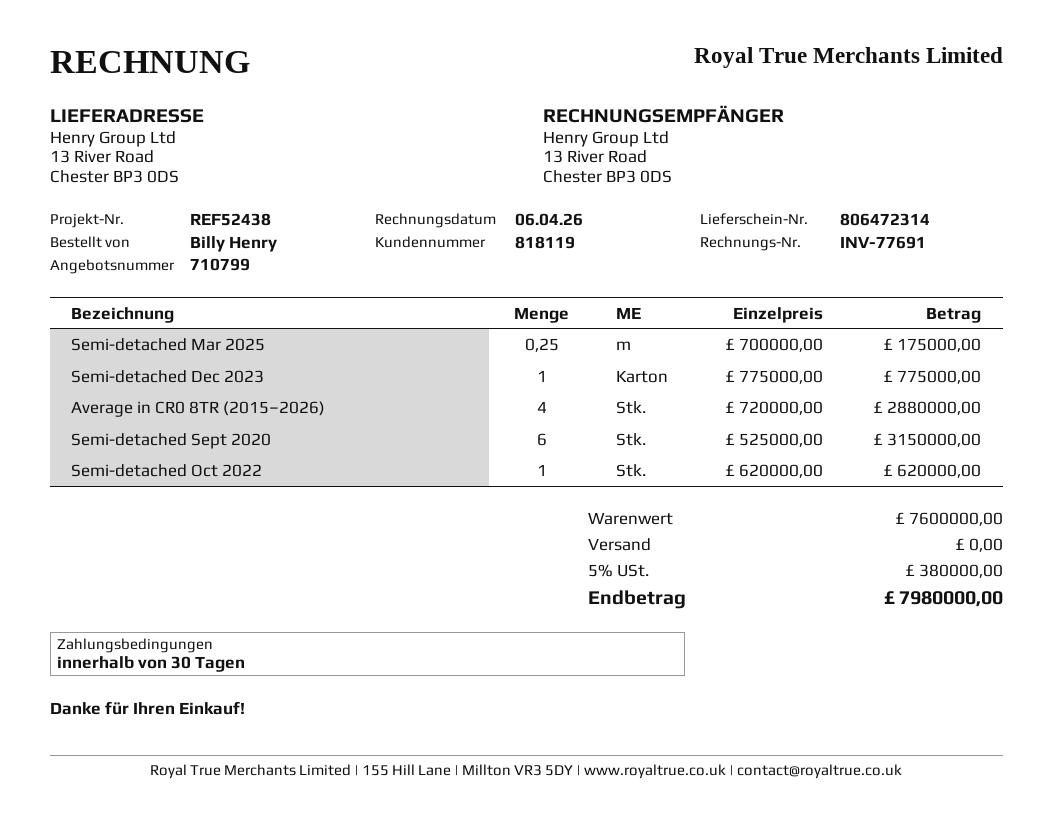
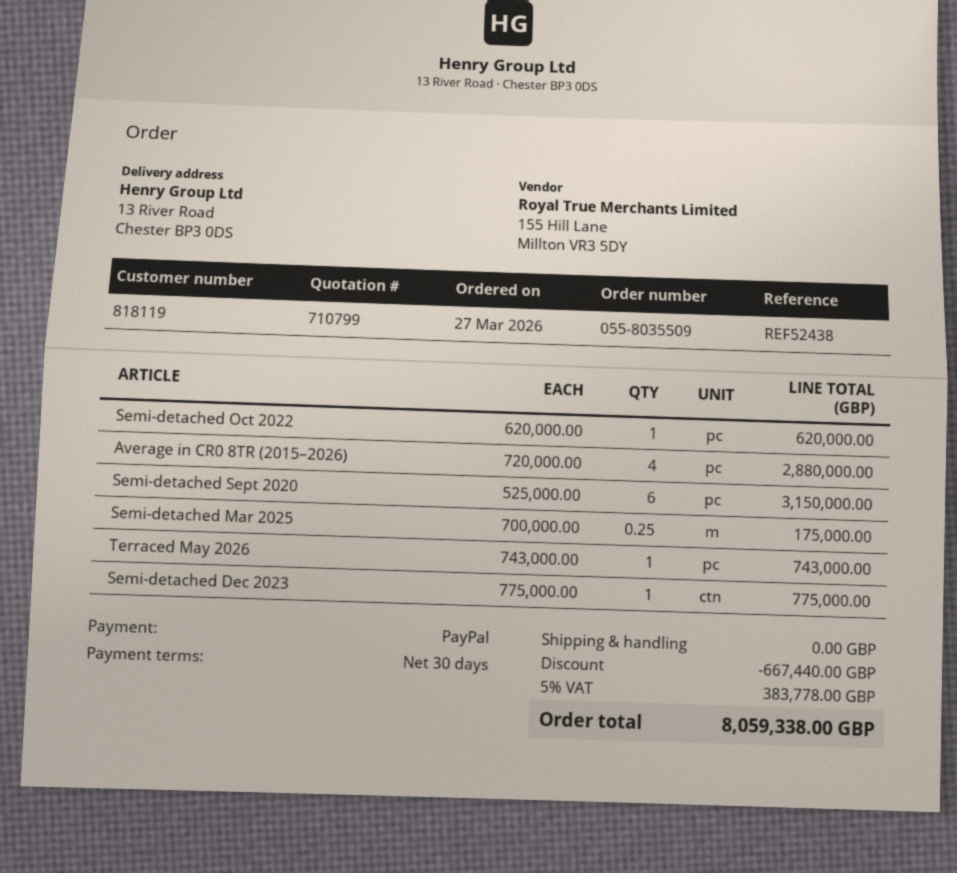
Terraced May 2026: none -> 1 x 743000.00 = 743000.00
discount: none -> 667440.00
tax: 5% = 380000.00 -> 5% = 383778.00
total: 7980000.00 -> 8059338.00

